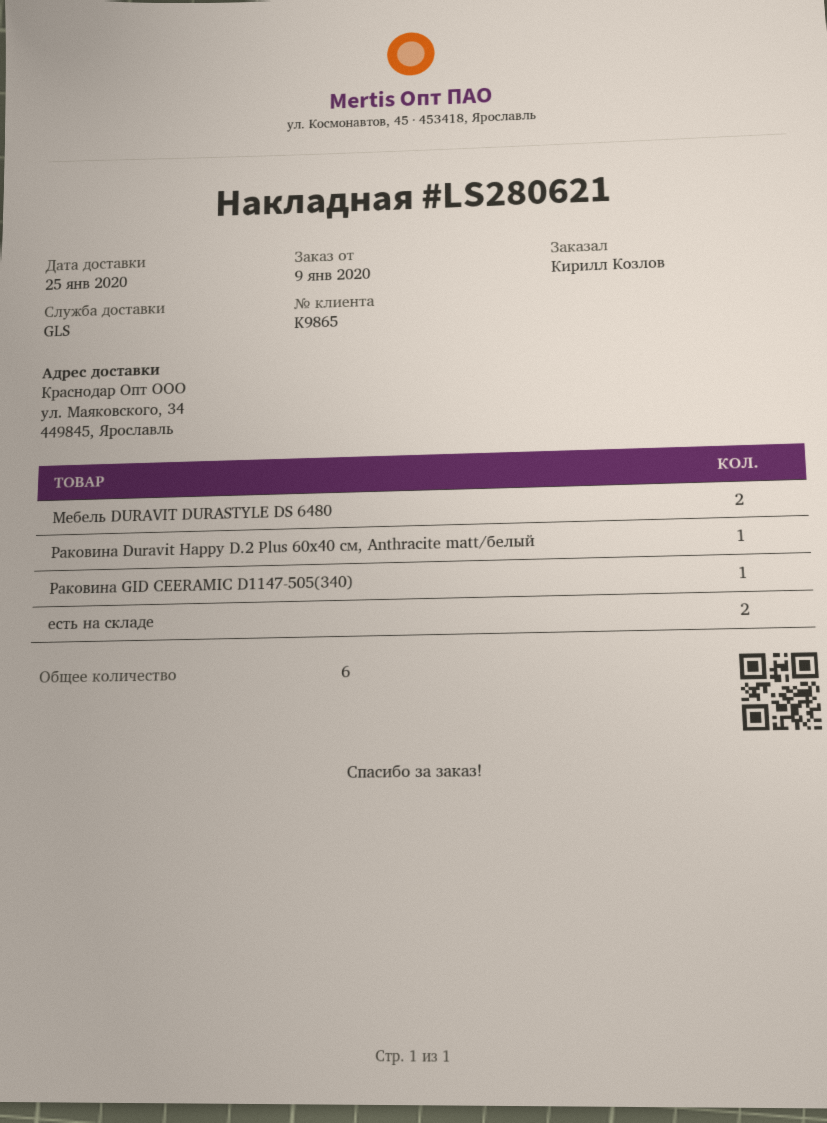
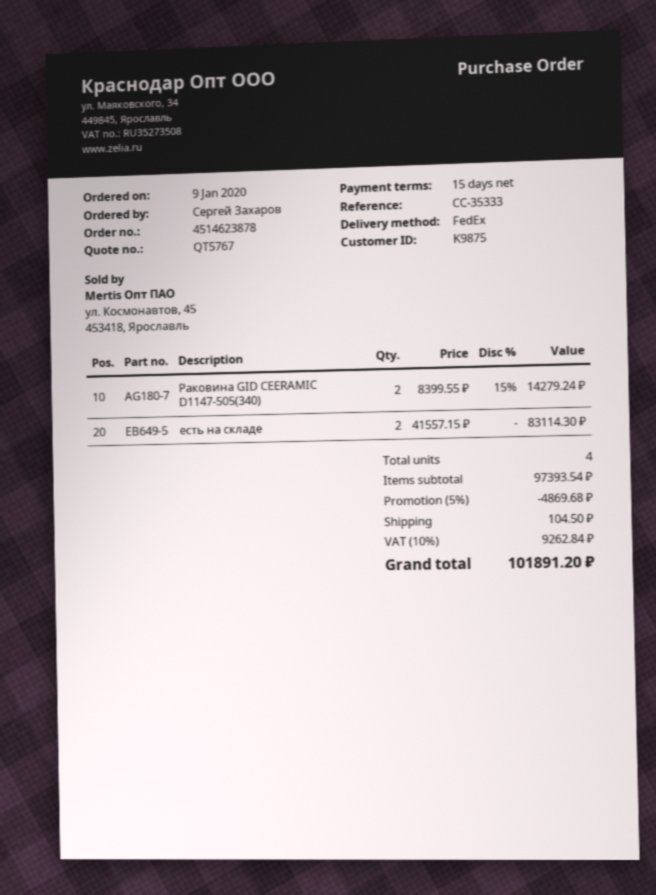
customer number: K9865 -> K9875
ordered by: Кирилл Козлов -> Сергей Захаров
shipping method: GLS -> FedEx
Мебель DURAVIT DURASTYLE DS 6480: 2 -> none
Раковина Duravit Happy D.2 Plus 60х40 см, Anthracite matt/белый: 1 -> none
Раковина GID CEERAMIC D1147-505(340): 1 -> 2
total quantity: 6 -> 4

